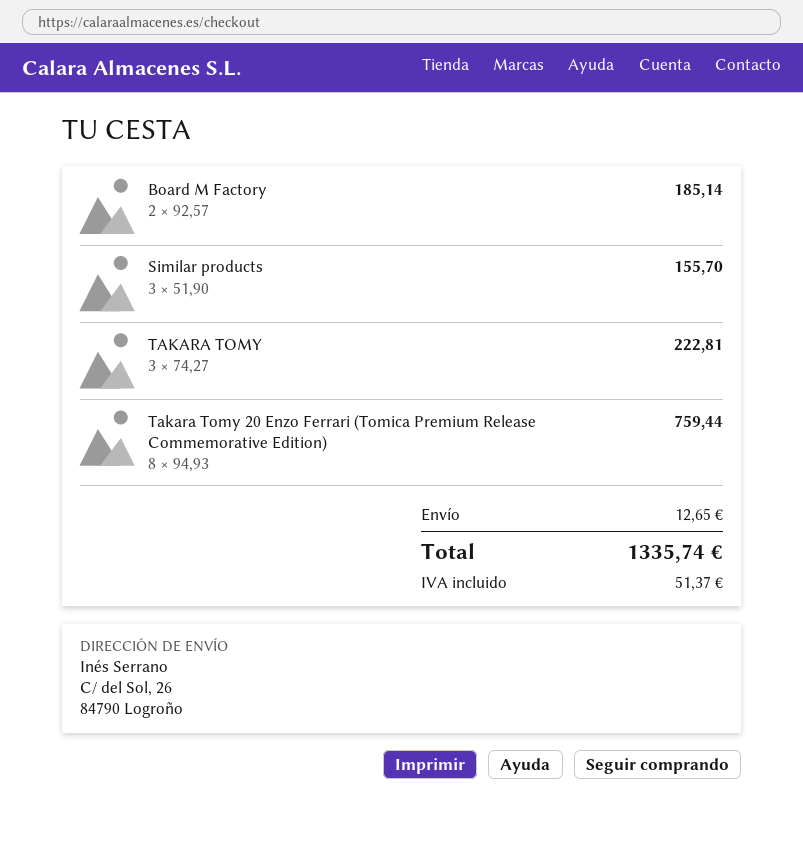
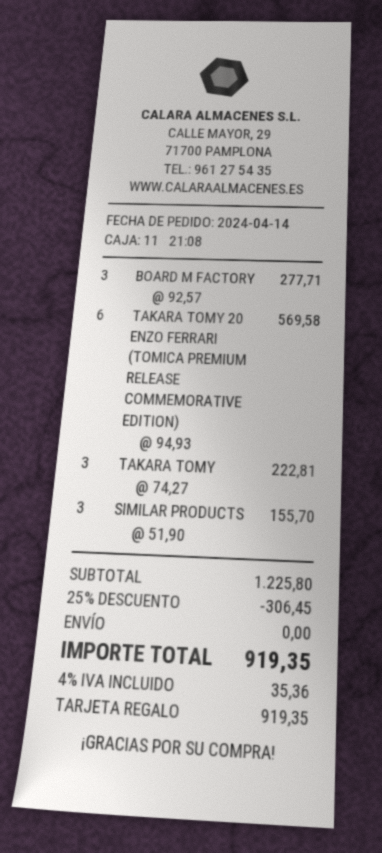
Board M Factory: 2 x 92.57 = 185.14 -> 3 x 92.57 = 277.71
Takara Tomy 20 Enzo Ferrari (Tomica Premium Release Commemorative Edition): 8 x 94.93 = 759.44 -> 6 x 94.93 = 569.58
discount: none -> 25% = 306.45
shipping: 12.65 -> 0.00
tax: 51.37 -> 35.36
total: 1335.74 -> 919.35

